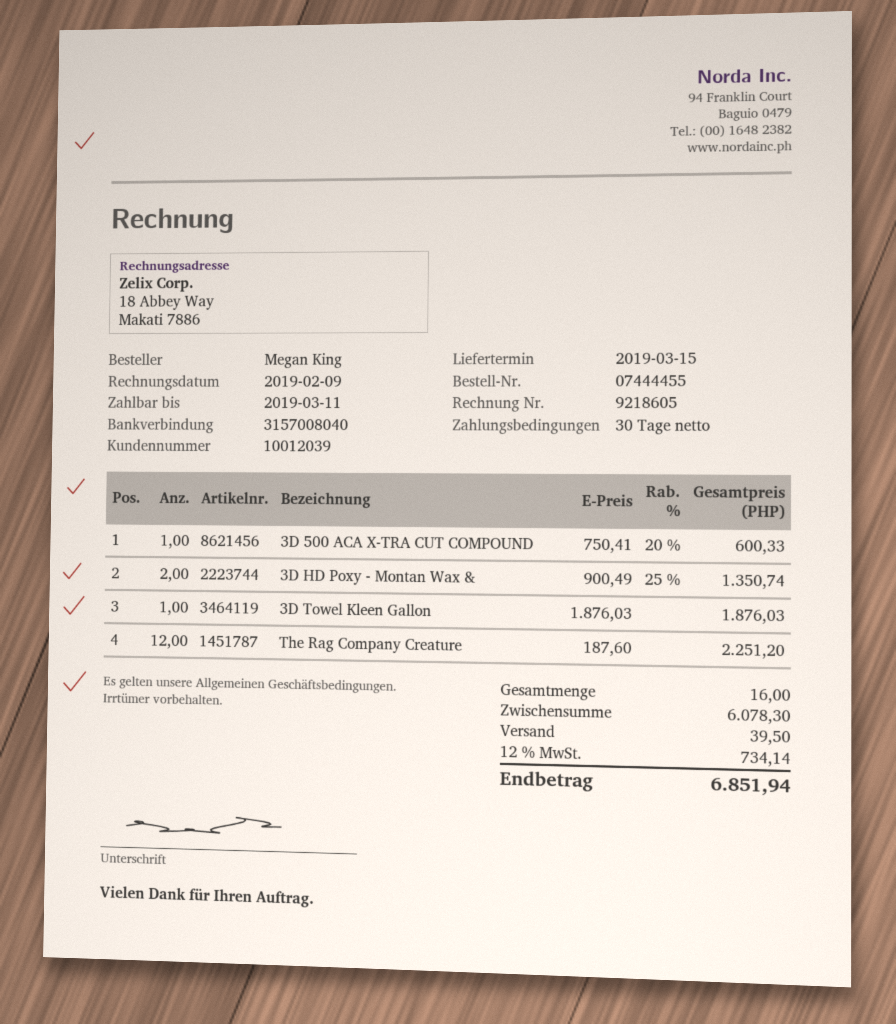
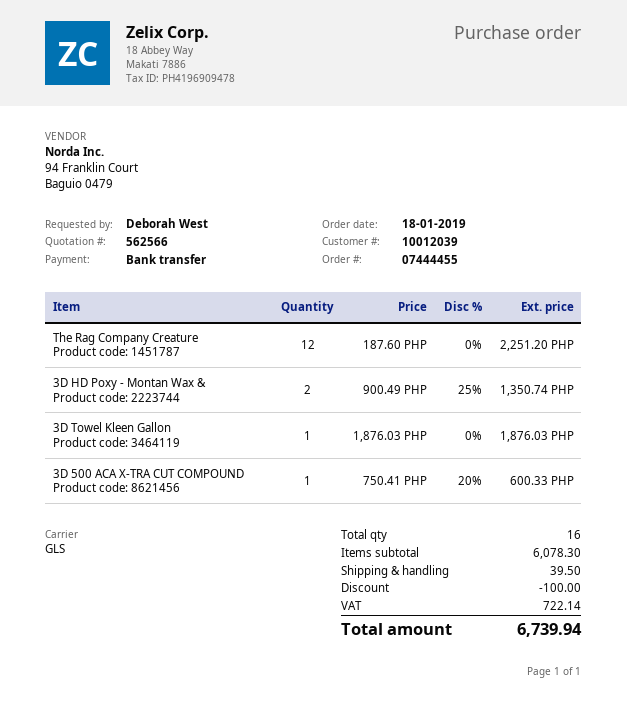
ordered by: Megan King -> Deborah West
discount: none -> 100.00
tax: 734.14 -> 722.14
total: 6851.94 -> 6739.94

